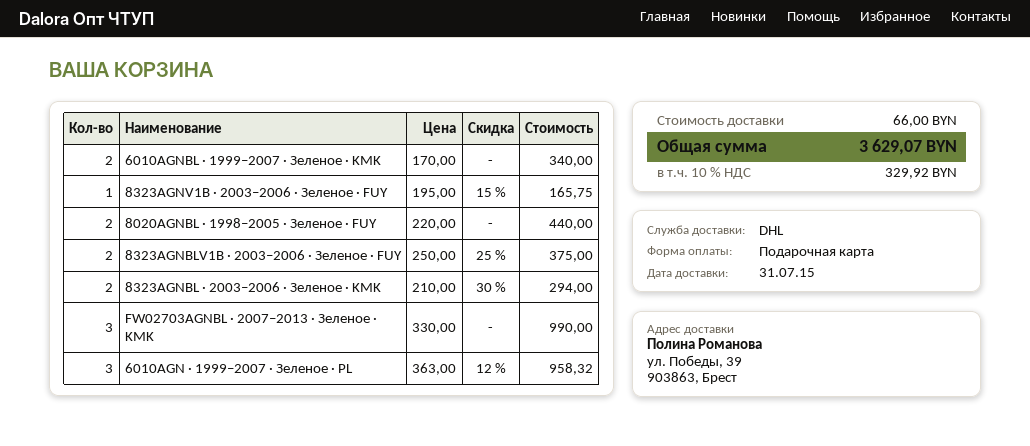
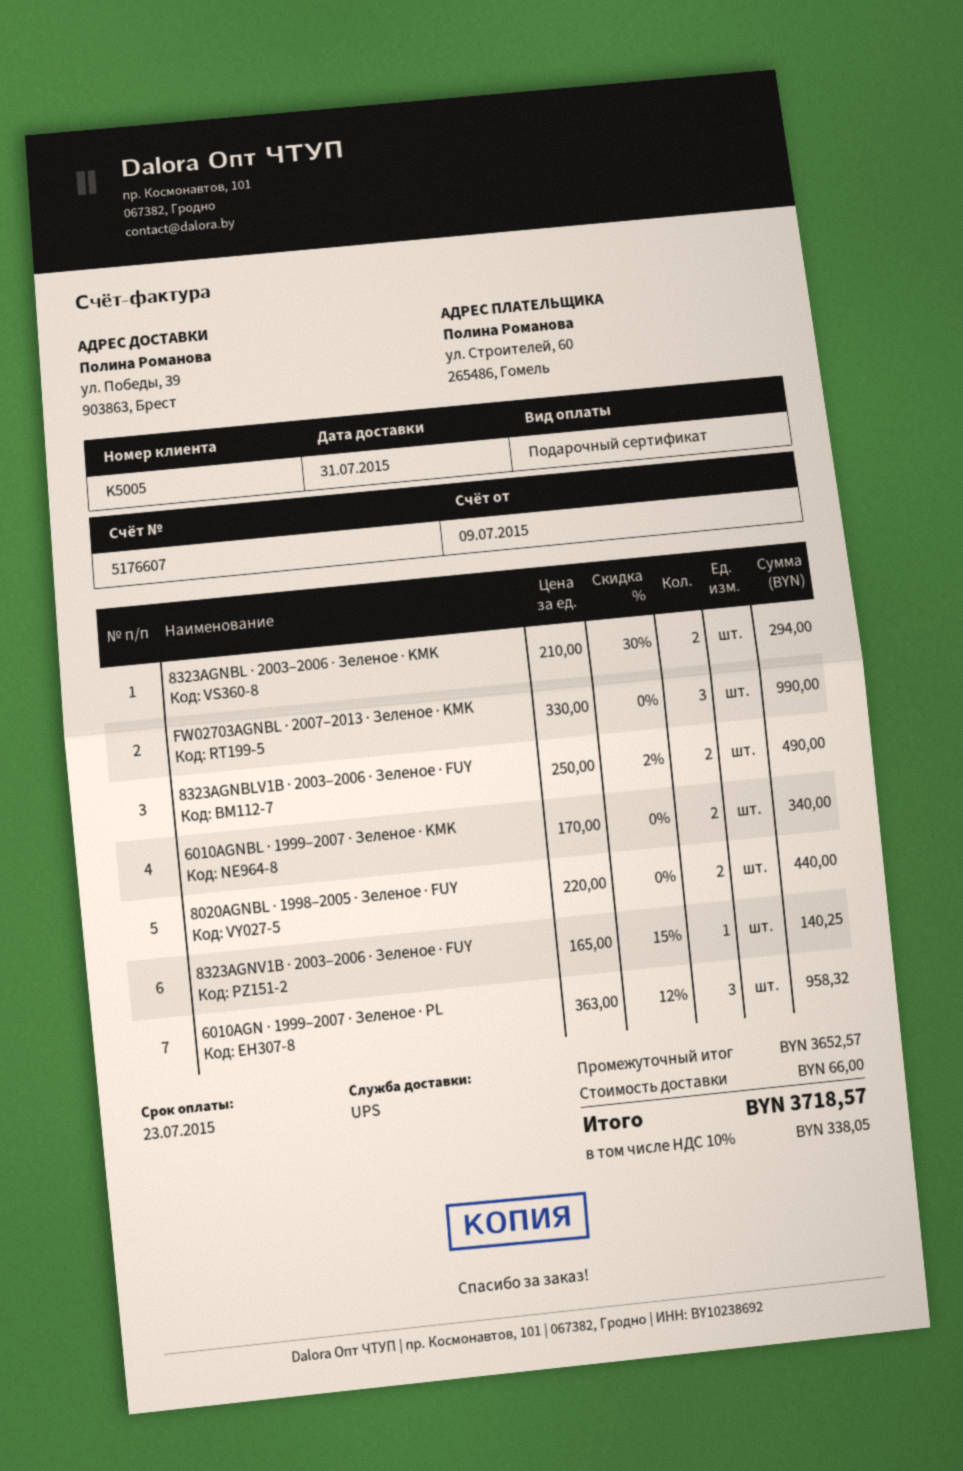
shipping method: DHL -> UPS
8323AGNV1B · 2003–2006 · Зеленое · FUY: 1 x 195.00 - 15% = 165.75 -> 1 x 165.00 - 15% = 140.25
8323AGNBLV1B · 2003–2006 · Зеленое · FUY: 2 x 250.00 - 25% = 375.00 -> 2 x 250.00 - 2% = 490.00
tax: 10% = 329.92 -> 10% = 338.05
total: 3629.07 -> 3718.57

